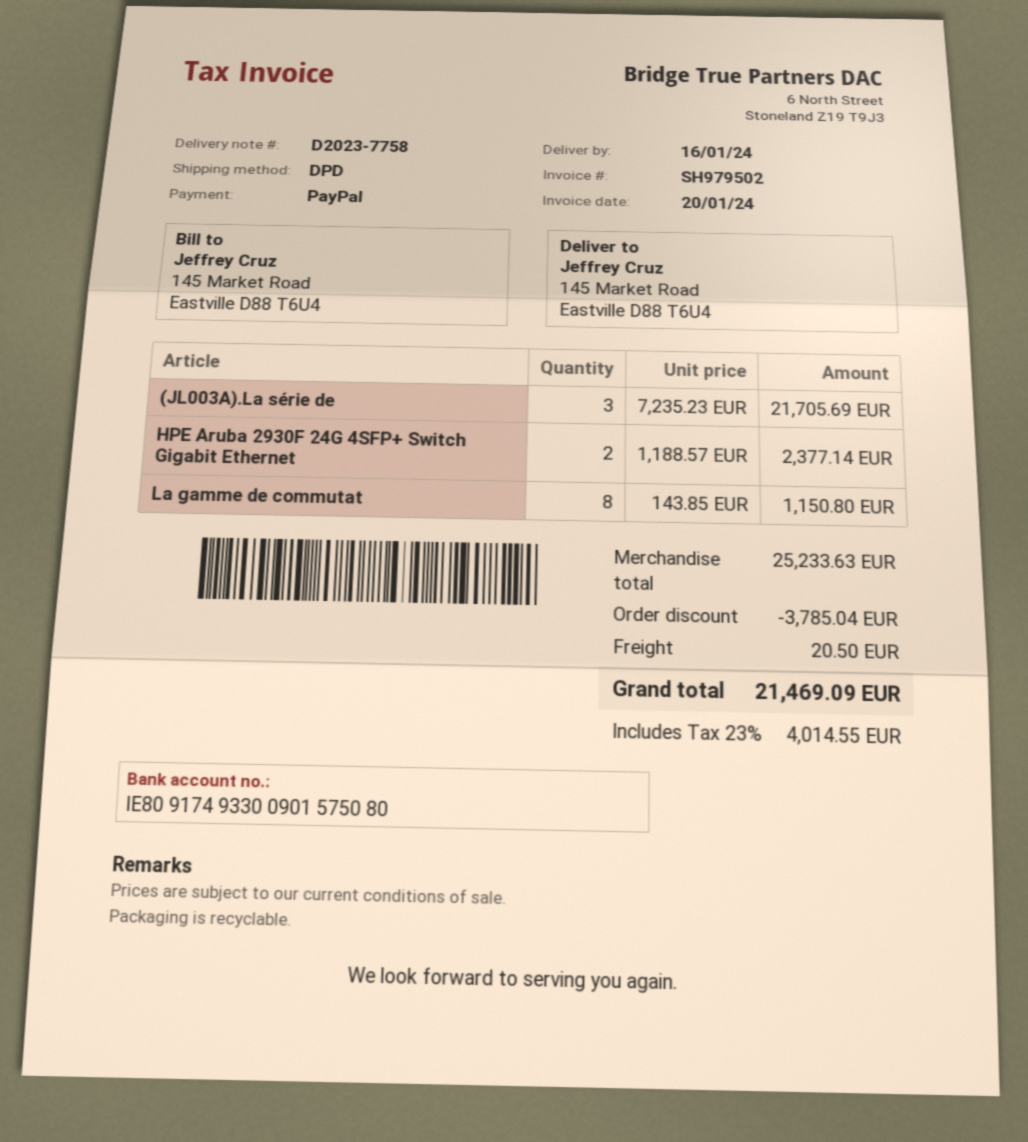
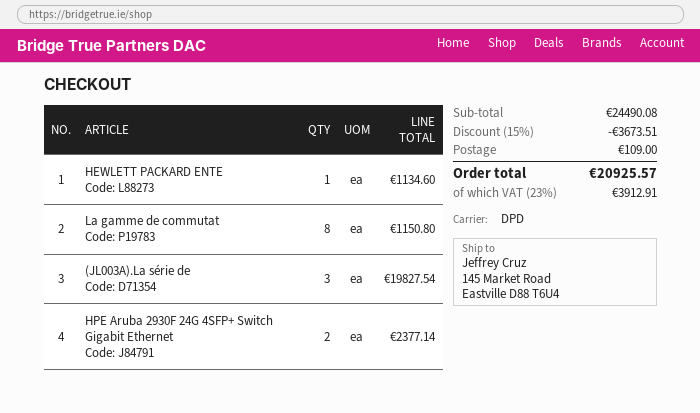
(JL003A).La série de: 3 for 21705.69 -> 3 for 19827.54
HEWLETT PACKARD ENTE: none -> 1 for 1134.60
subtotal: 25233.63 -> 24490.08
discount: 3785.04 -> 3673.51
shipping: 20.50 -> 109.00
tax: 23% = 4014.55 -> 23% = 3912.91
total: 21469.09 -> 20925.57

